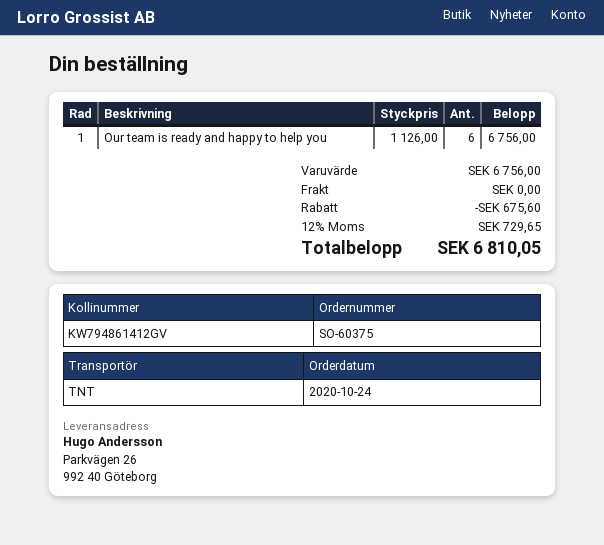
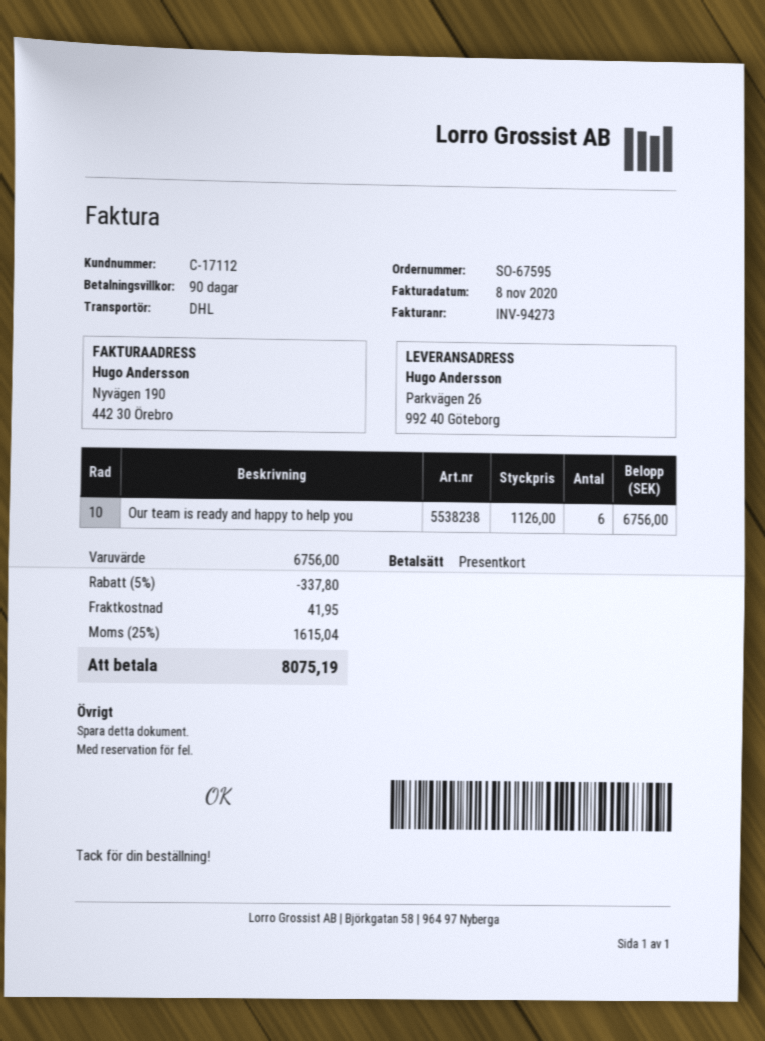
order number: SO-60375 -> SO-67595
shipping method: TNT -> DHL
discount: 675.60 -> 337.80
shipping: 0.00 -> 41.95
tax: 12% = 729.65 -> 25% = 1615.04
total: 6810.05 -> 8075.19

